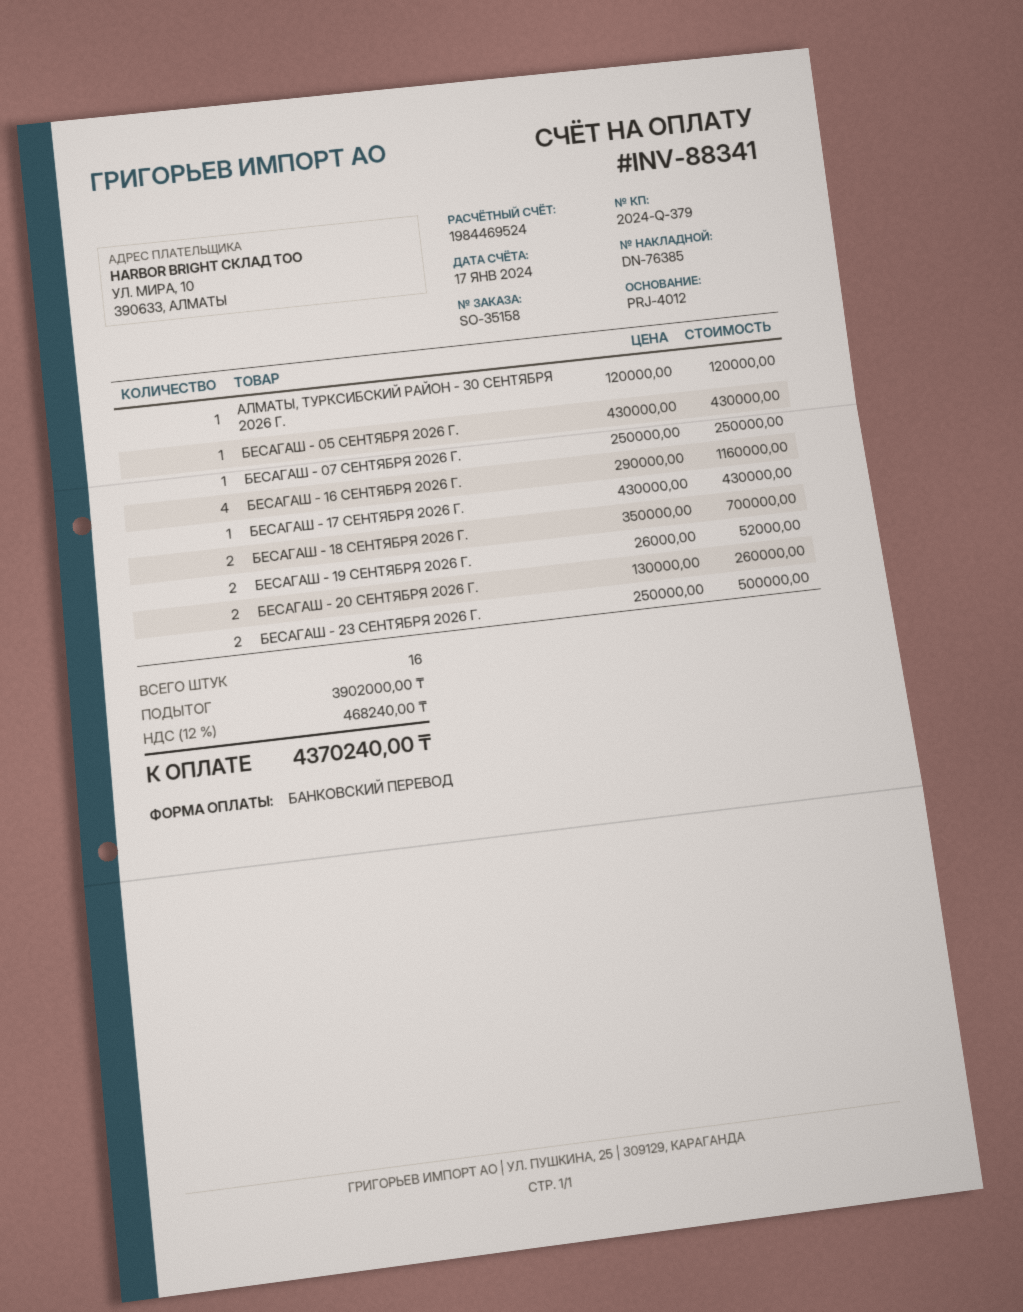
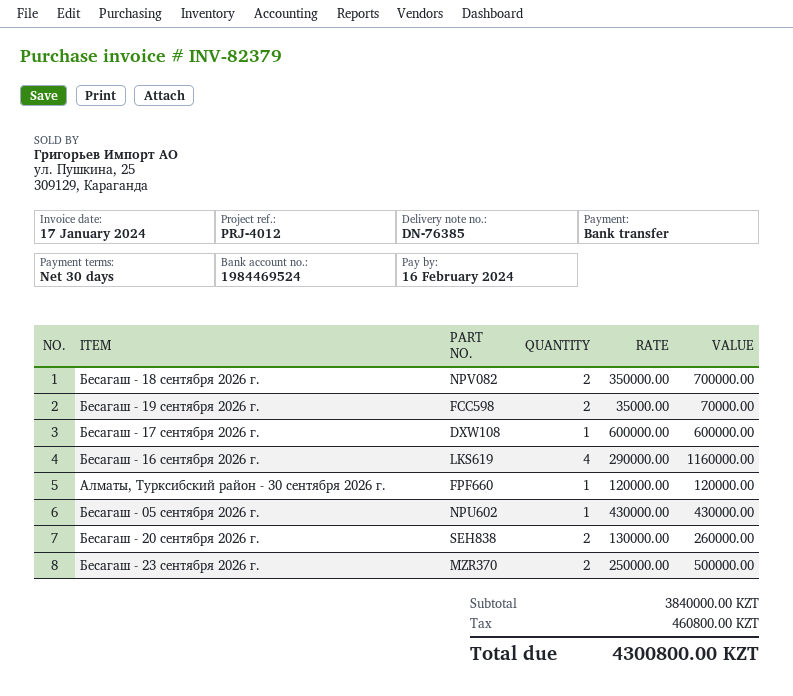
invoice number: INV-88341 -> INV-82379
БЕСАГАШ - 07 СЕНТЯБРЯ 2026 Г.: 1 x 250000.00 = 250000.00 -> none
БЕСАГАШ - 17 СЕНТЯБРЯ 2026 Г.: 1 x 430000.00 = 430000.00 -> 1 x 600000.00 = 600000.00
БЕСАГАШ - 19 СЕНТЯБРЯ 2026 Г.: 2 x 26000.00 = 52000.00 -> 2 x 35000.00 = 70000.00
subtotal: 3902000.00 -> 3840000.00
tax: 468240.00 -> 460800.00
total: 4370240.00 -> 4300800.00

